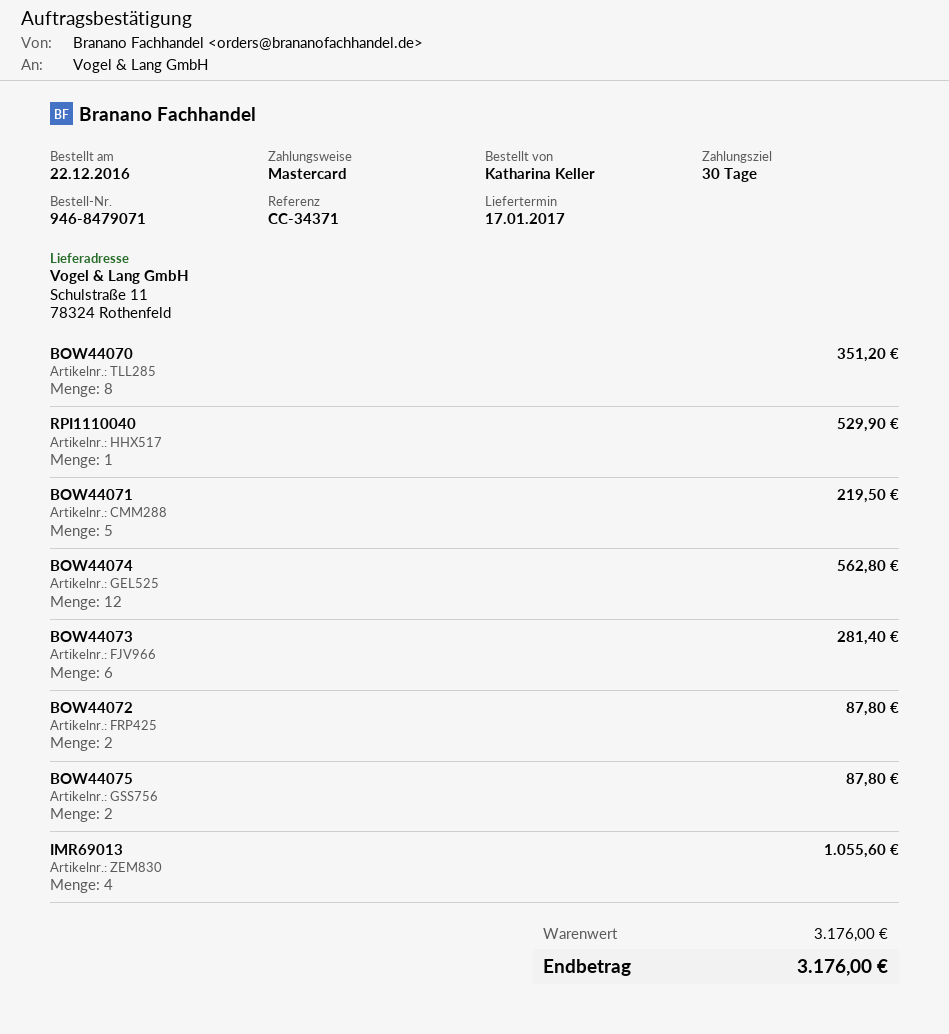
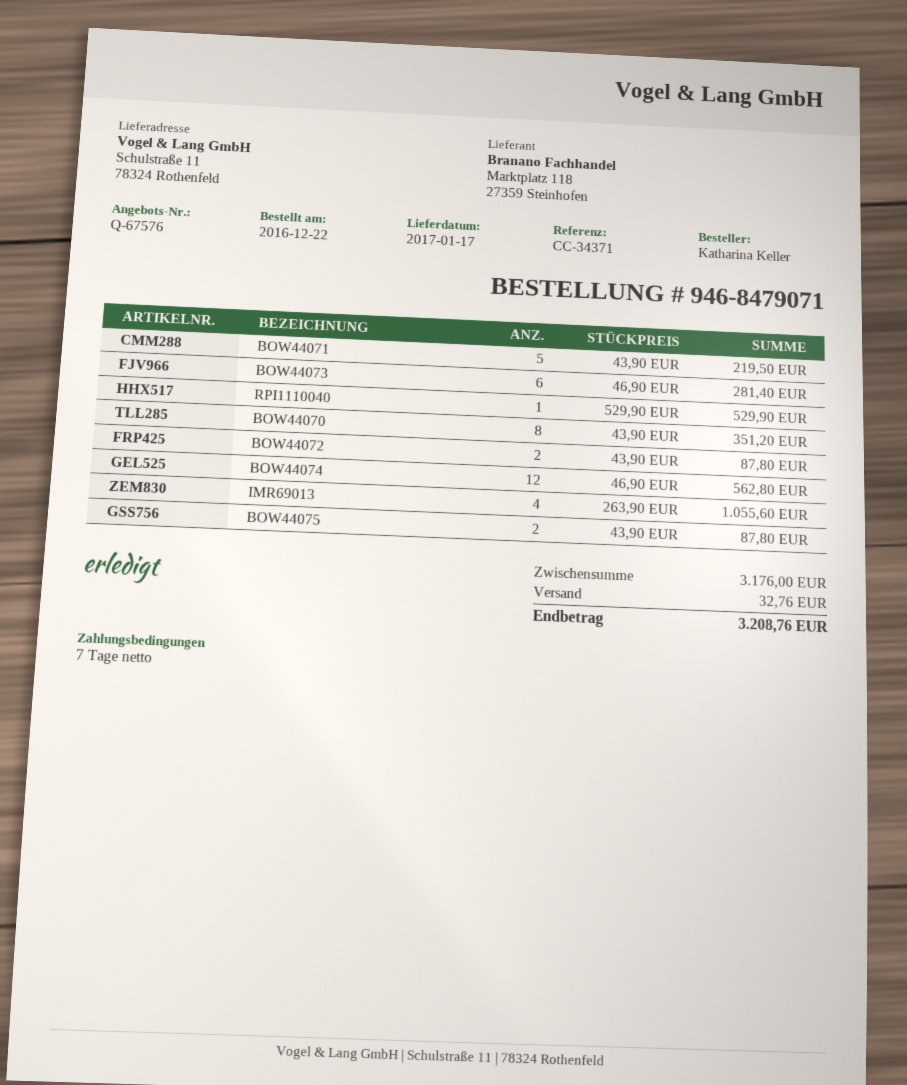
payment terms: 30 days -> 7 days
shipping: none -> 32.76
total: 3176.00 -> 3208.76

